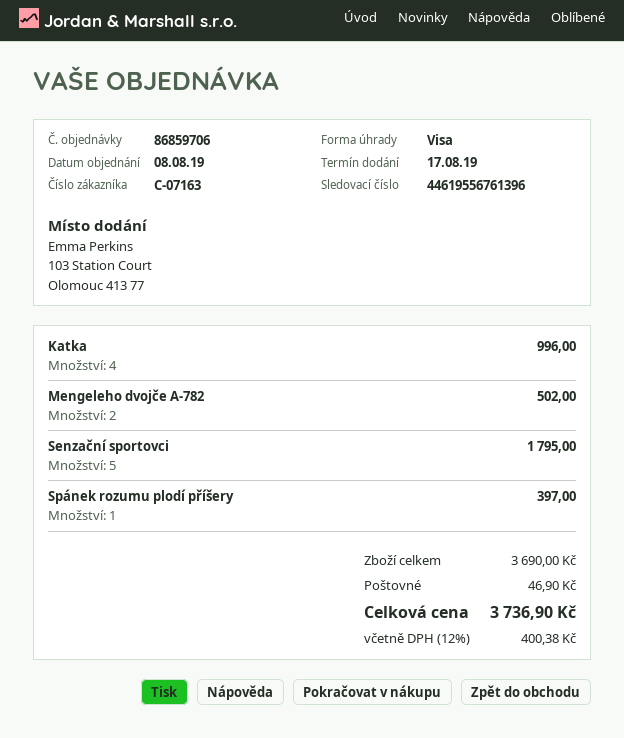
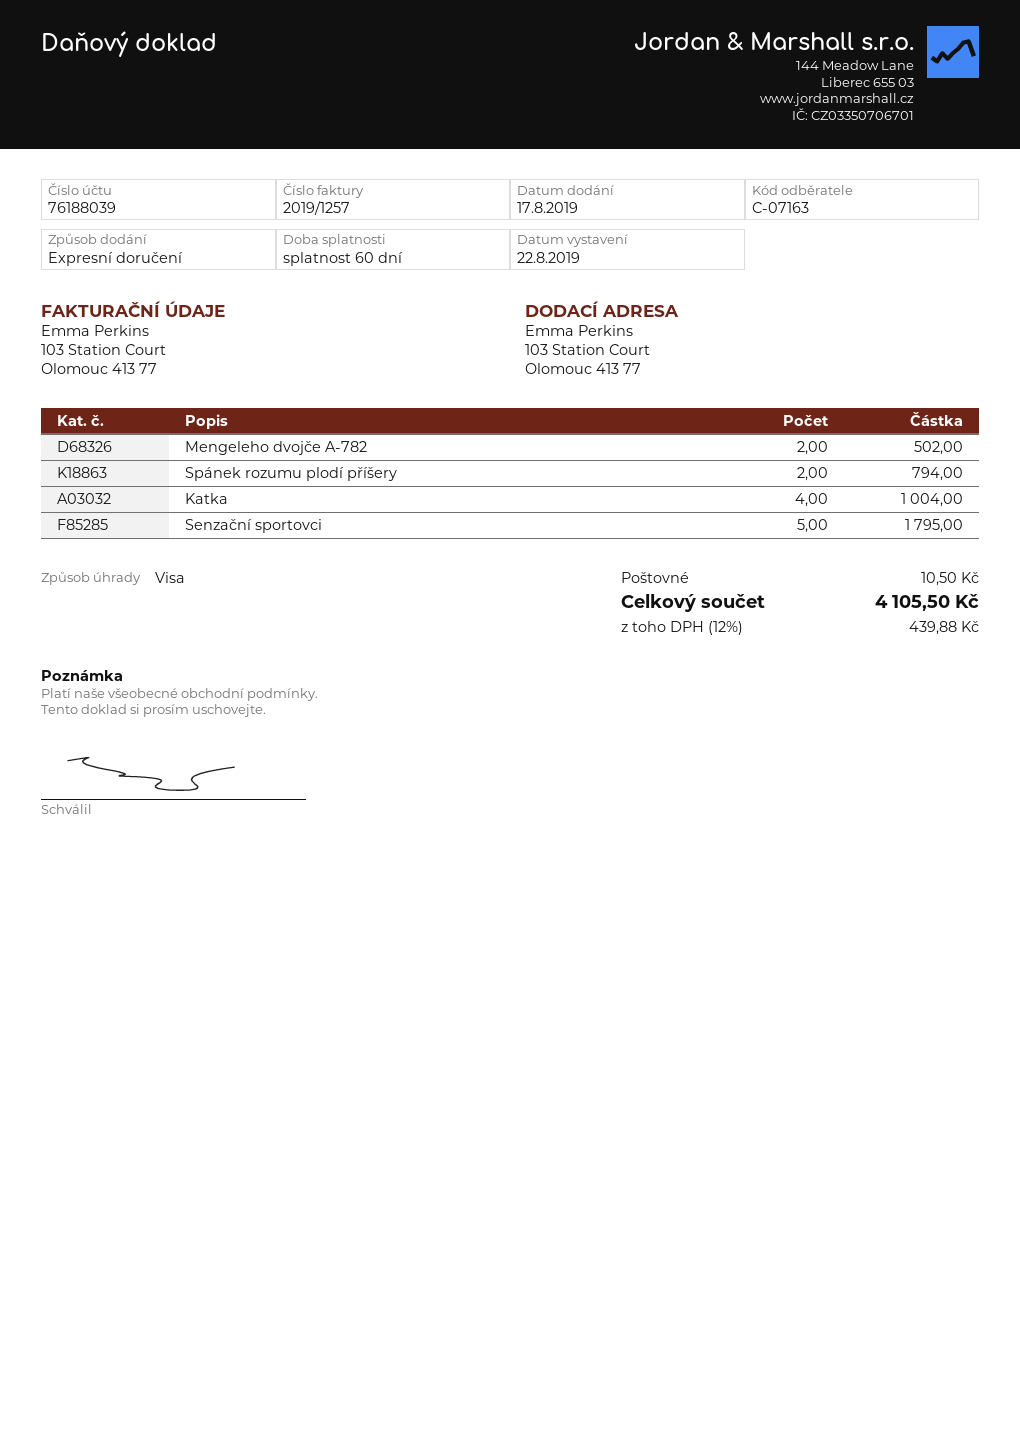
Katka: 4 for 996.00 -> 4 for 1004.00
Spánek rozumu plodí příšery: 1 for 397.00 -> 2 for 794.00
shipping: 46.90 -> 10.50
tax: 12% = 400.38 -> 12% = 439.88
total: 3736.90 -> 4105.50

